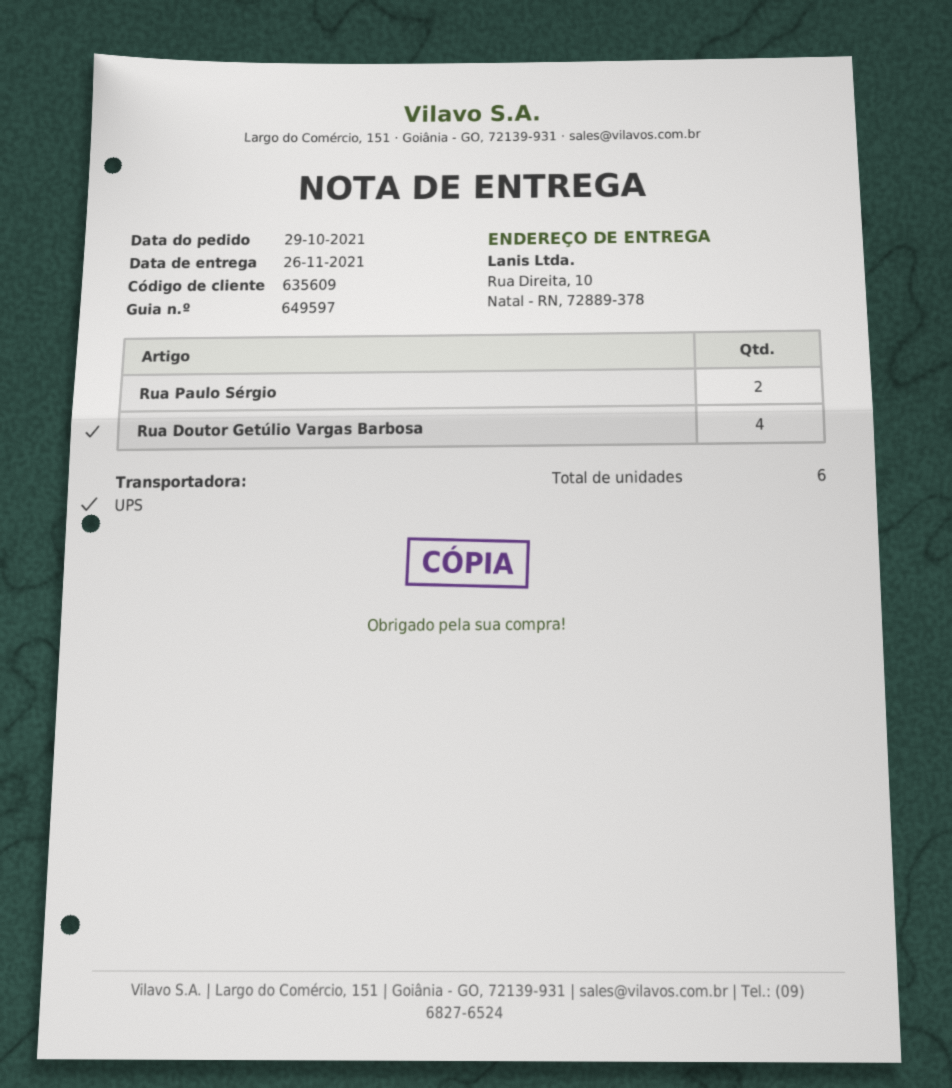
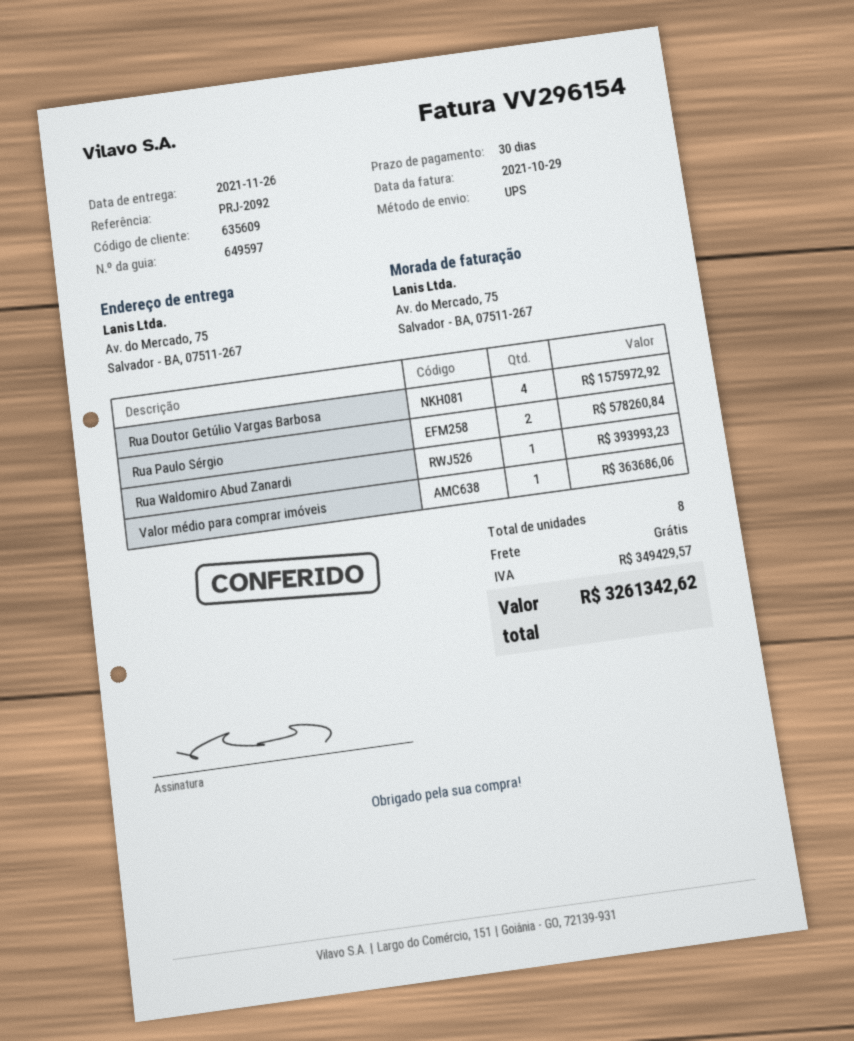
ship to: Rua Direita, 10, Natal - RN, 72889-378 -> Av. do Mercado, 75, Salvador - BA, 07511-267
Rua Waldomiro Abud Zanardi: none -> 1
Valor médio para comprar imóveis: none -> 1
total quantity: 6 -> 8

